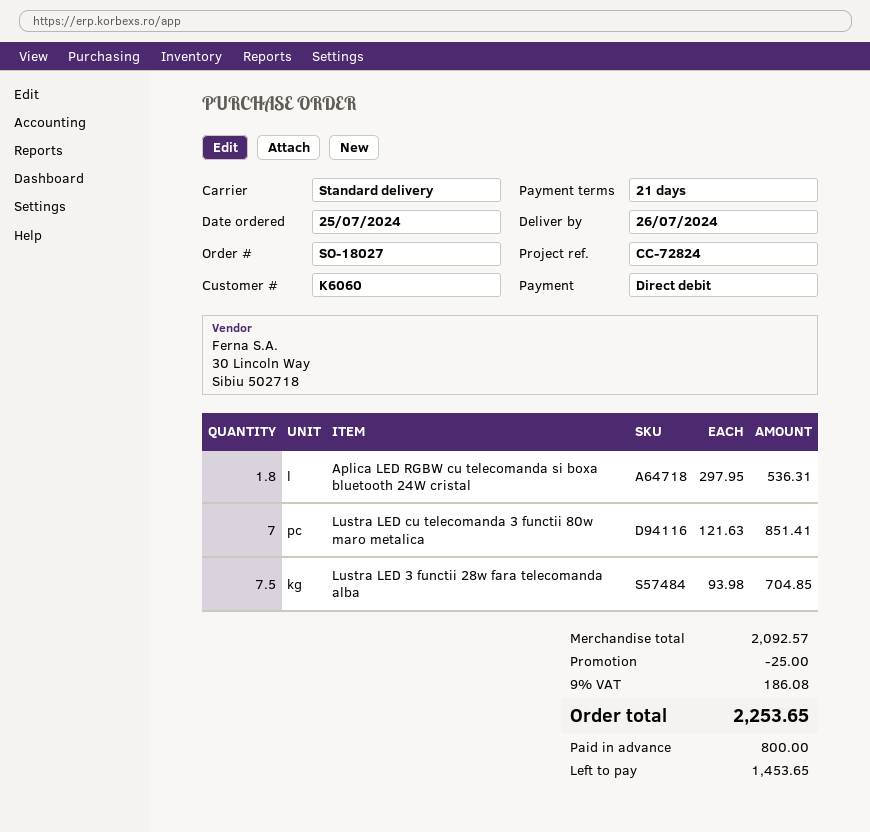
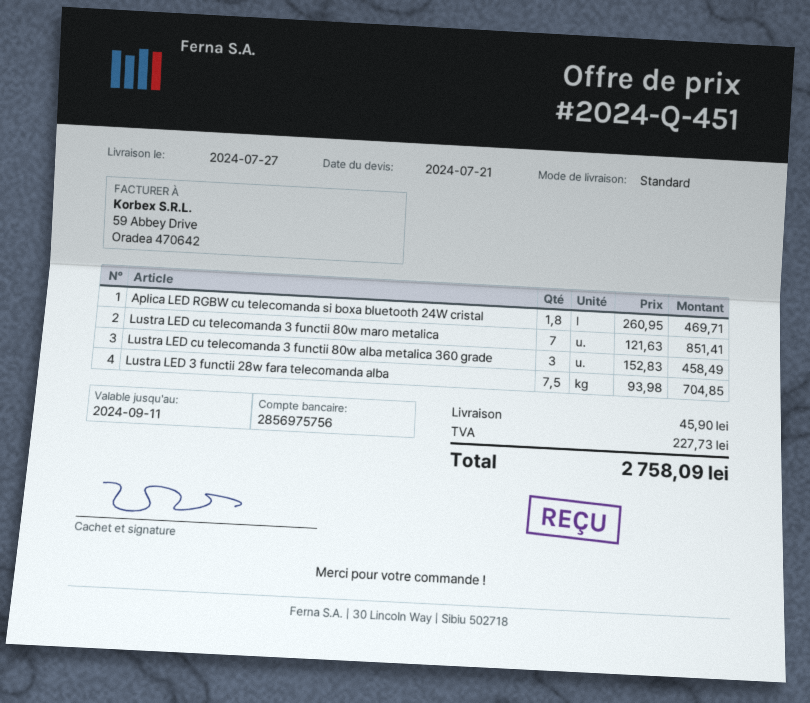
delivery date: 2024-07-26 -> 2024-07-27
Aplica LED RGBW cu telecomanda si boxa bluetooth 24W cristal: 1.8 x 297.95 = 536.31 -> 1.8 x 260.95 = 469.71
Lustra LED cu telecomanda 3 functii 80w alba metalica 360 grade: none -> 3 x 152.83 = 458.49
discount: 25.00 -> none
shipping: none -> 45.90
tax: 186.08 -> 227.73
total: 2253.65 -> 2758.09

